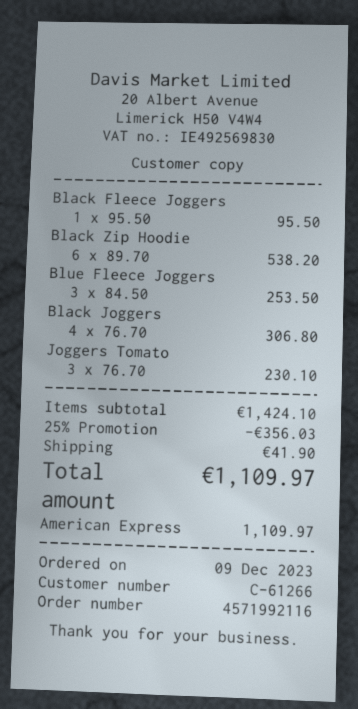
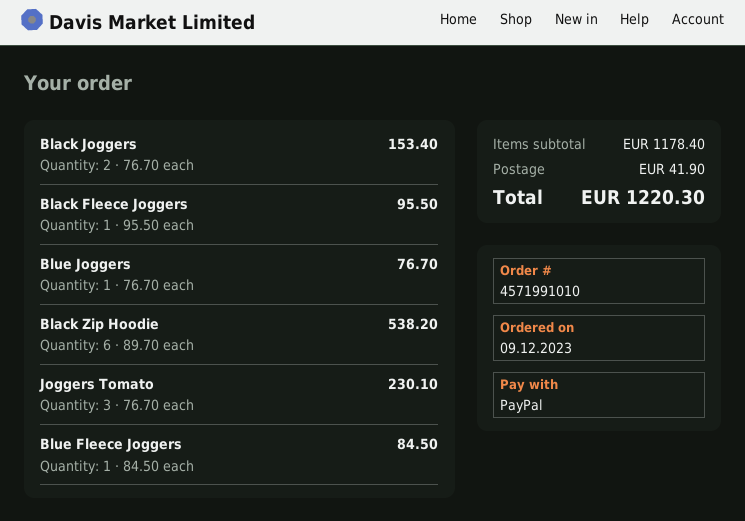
order number: 4571992116 -> 4571991010
payment method: American Express -> PayPal
Blue Fleece Joggers: 3 x 84.50 = 253.50 -> 1 x 84.50 = 84.50
Black Joggers: 4 x 76.70 = 306.80 -> 2 x 76.70 = 153.40
Blue Joggers: none -> 1 x 76.70 = 76.70
subtotal: 1424.10 -> 1178.40
discount: 25% = 356.03 -> none
total: 1109.97 -> 1220.30

